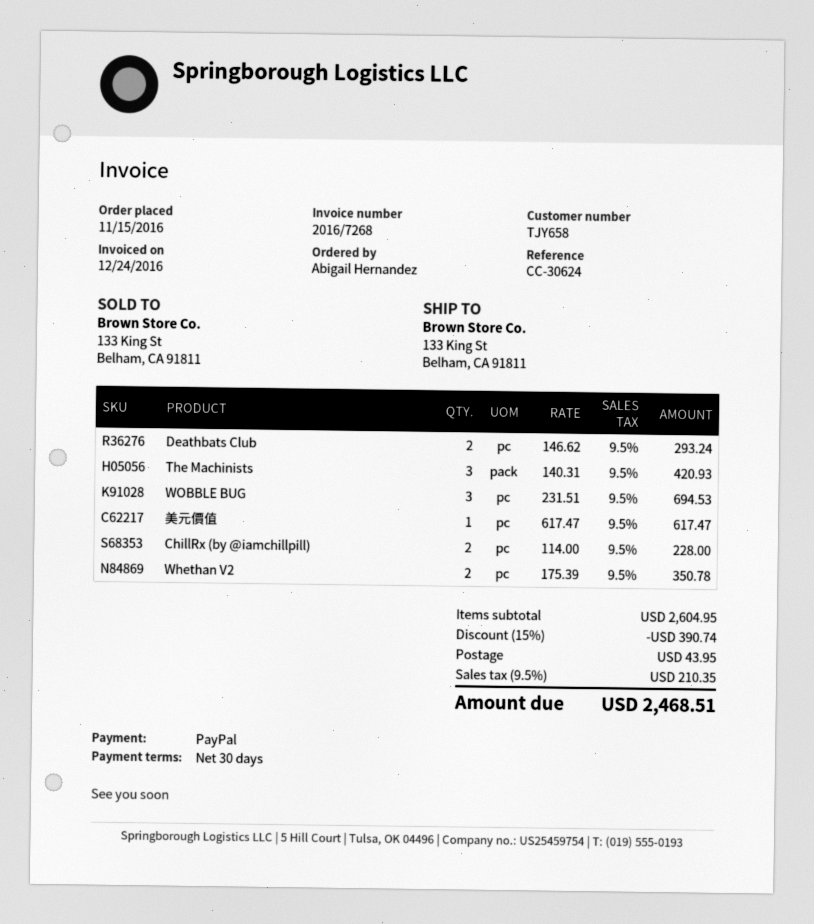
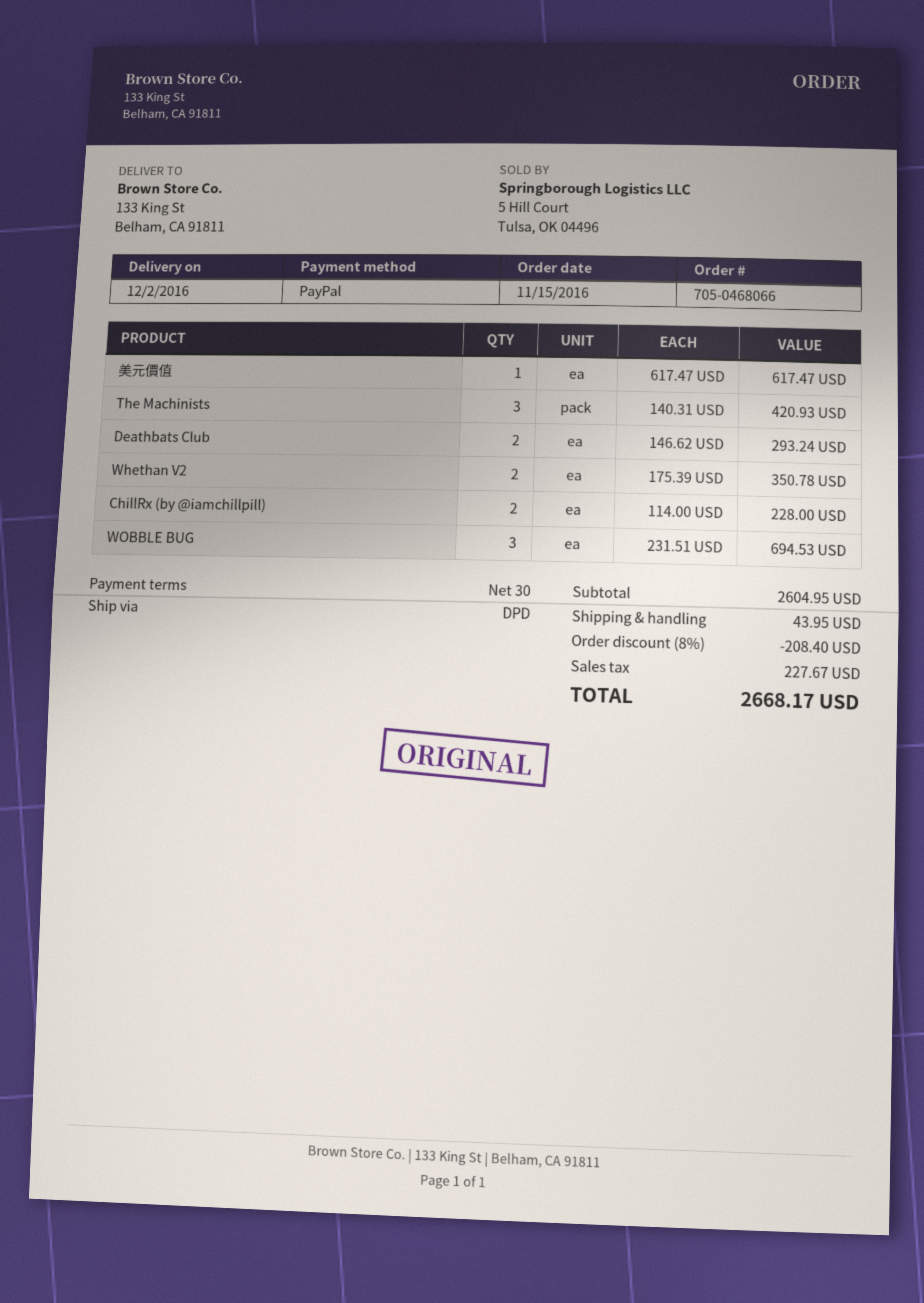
discount: 15% = 390.74 -> 8% = 208.40
tax: 210.35 -> 227.67
total: 2468.51 -> 2668.17

